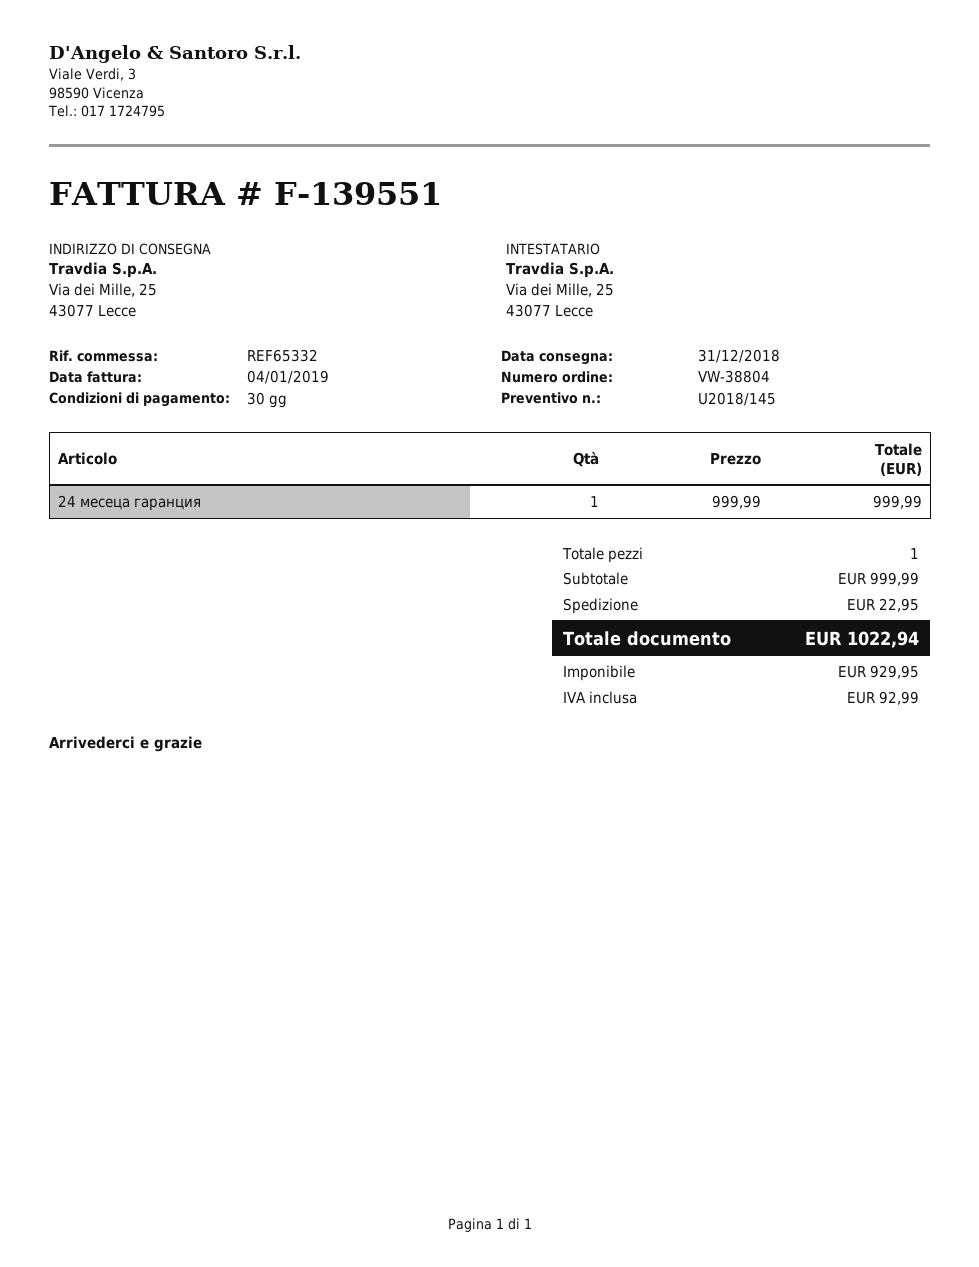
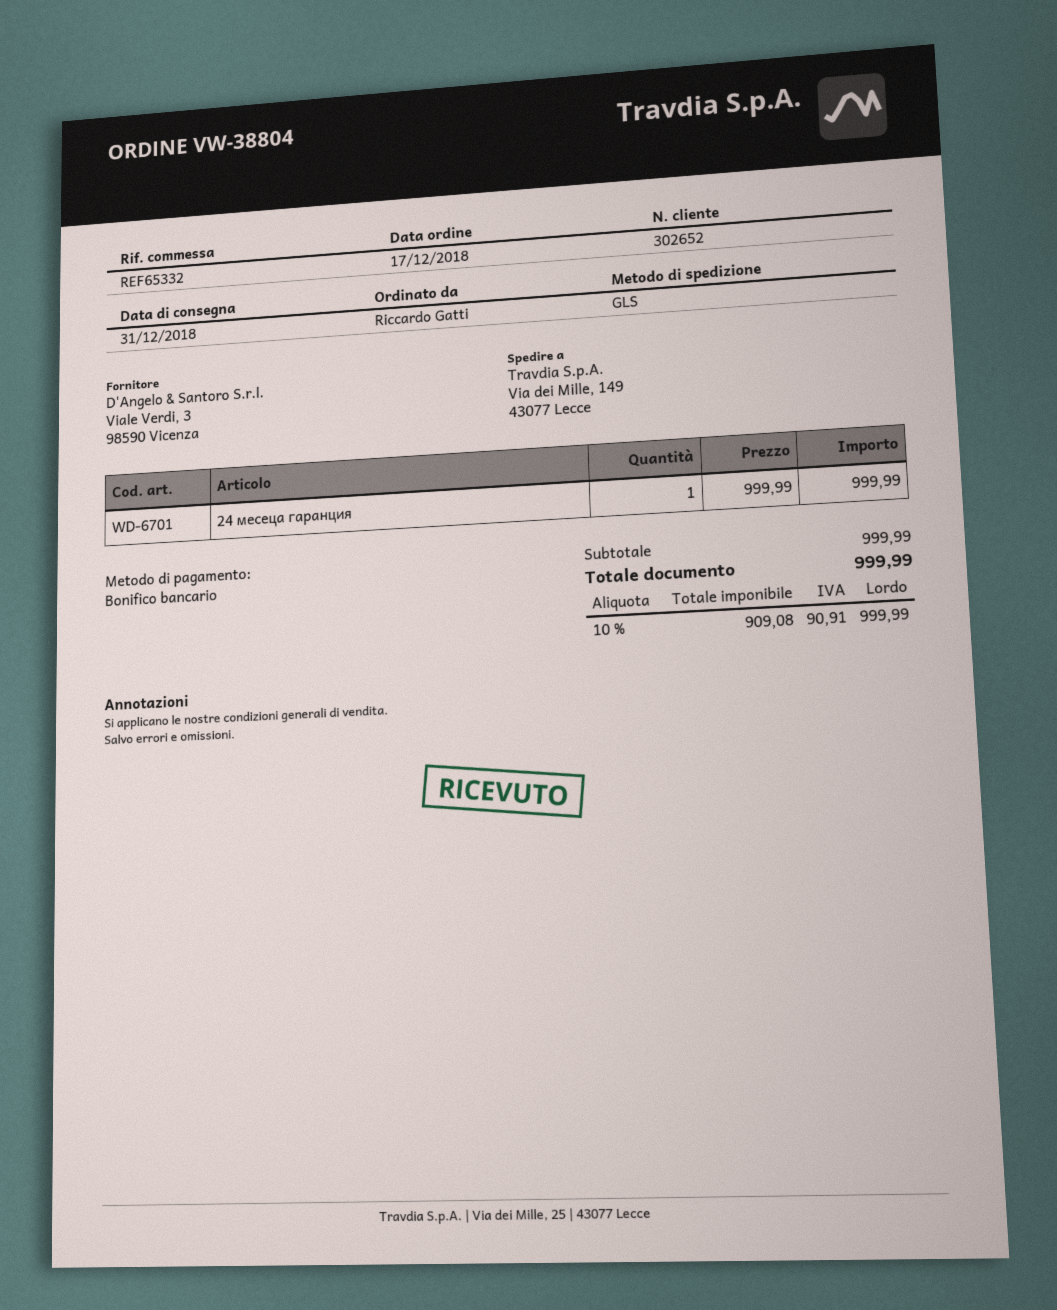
ship to: Via dei Mille, 25, 43077 Lecce -> Via dei Mille, 149, 43077 Lecce
shipping: 22.95 -> none
net: 929.95 -> 909.08
tax: 92.99 -> 90.91
total: 1022.94 -> 999.99

